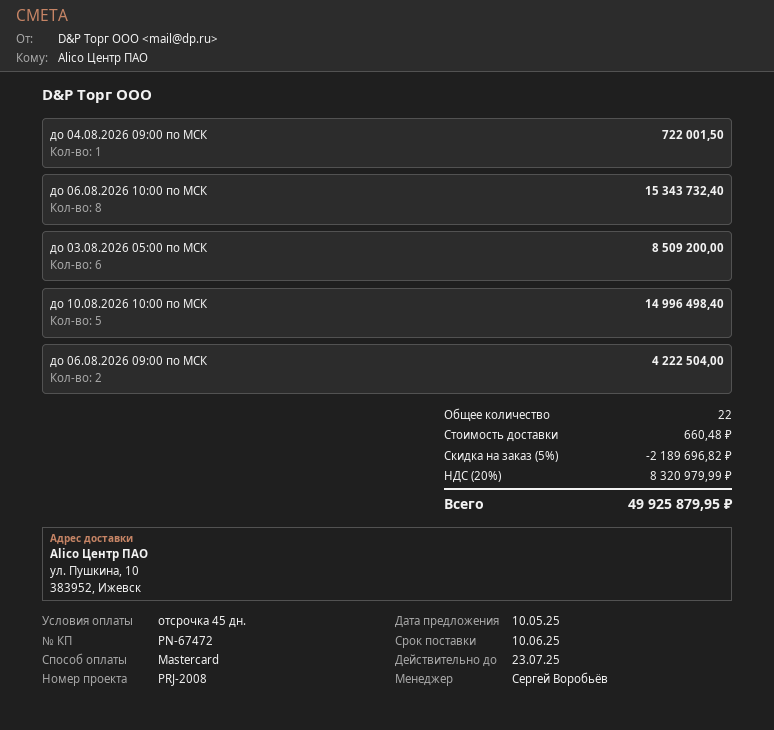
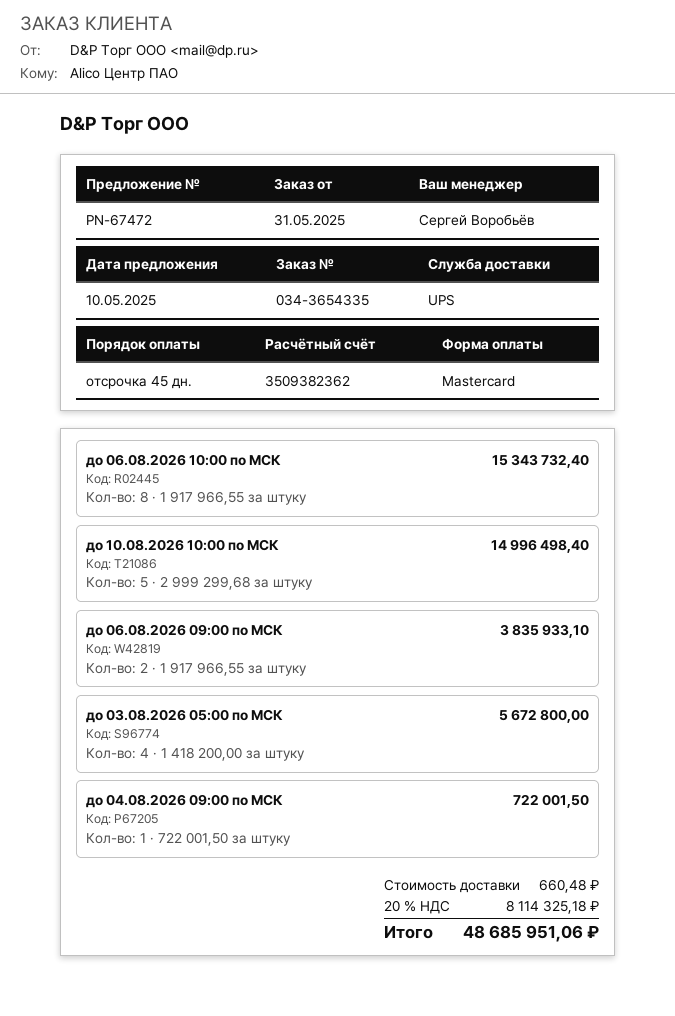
до 03.08.2026 05:00 по МСК: 6 for 8509200.00 -> 4 for 5672800.00
до 06.08.2026 09:00 по МСК: 2 for 4222504.00 -> 2 for 3835933.10
discount: 5% = 2189696.82 -> none
tax: 20% = 8320979.99 -> 20% = 8114325.18
total: 49925879.95 -> 48685951.06

